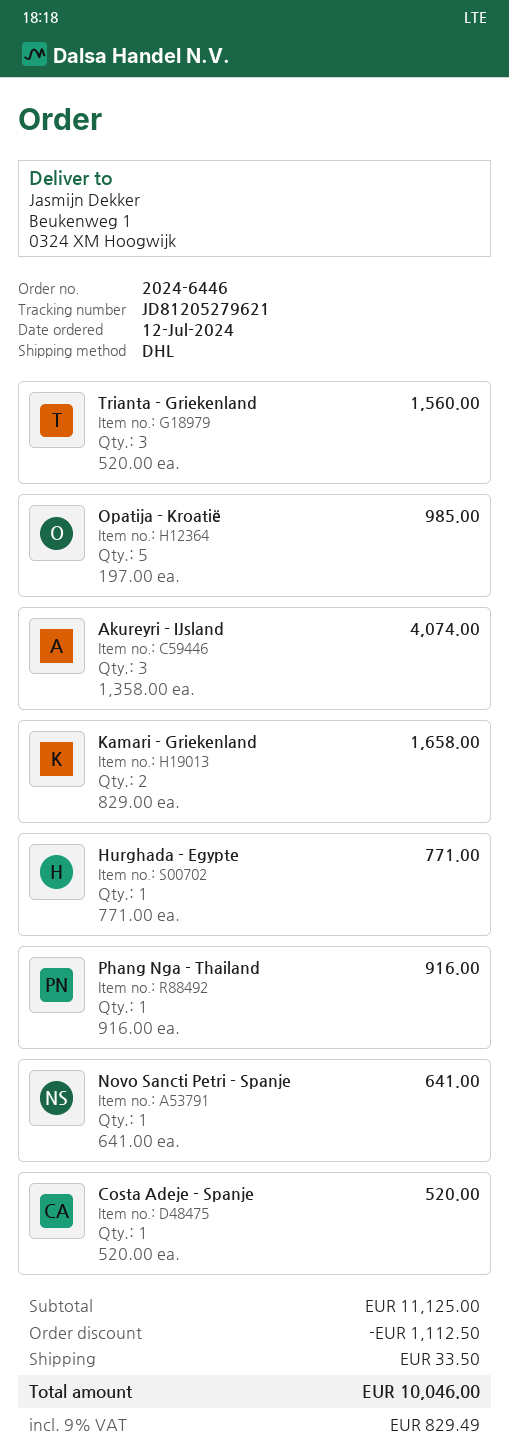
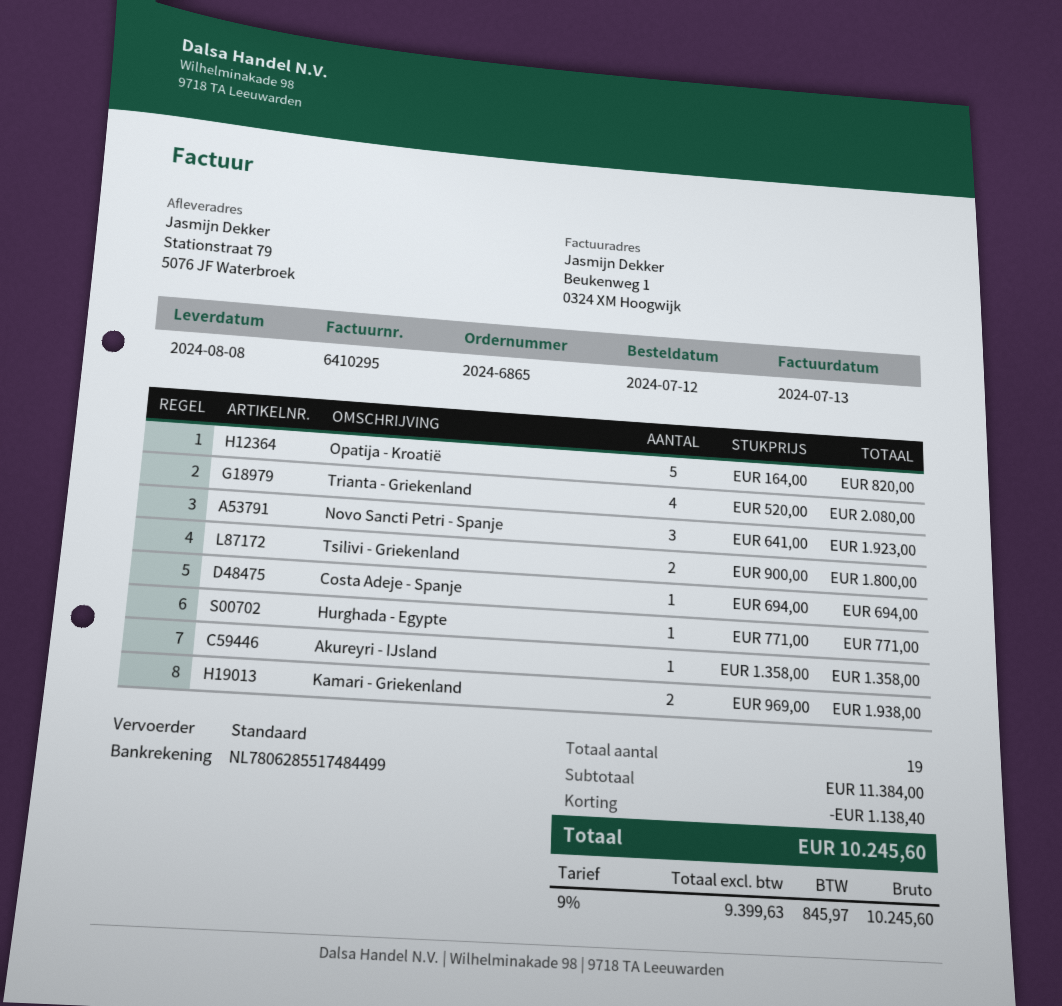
order number: 2024-6446 -> 2024-6865
shipping method: DHL -> standard
ship to: Beukenweg 1, 0324 XM Hoogwijk -> Stationstraat 79, 5076 JF Waterbroek
Trianta - Griekenland: 3 x 520.00 = 1560.00 -> 4 x 520.00 = 2080.00
Opatija - Kroatië: 5 x 197.00 = 985.00 -> 5 x 164.00 = 820.00
Akureyri - IJsland: 3 x 1358.00 = 4074.00 -> 1 x 1358.00 = 1358.00
Kamari - Griekenland: 2 x 829.00 = 1658.00 -> 2 x 969.00 = 1938.00
Phang Nga - Thailand: 1 x 916.00 = 916.00 -> none
Novo Sancti Petri - Spanje: 1 x 641.00 = 641.00 -> 3 x 641.00 = 1923.00
Costa Adeje - Spanje: 1 x 520.00 = 520.00 -> 1 x 694.00 = 694.00
Tsilivi - Griekenland: none -> 2 x 900.00 = 1800.00
subtotal: 11125.00 -> 11384.00
discount: 1112.50 -> 1138.40
shipping: 33.50 -> none
tax: 9% = 829.49 -> 9% = 845.97
total: 10046.00 -> 10245.60

